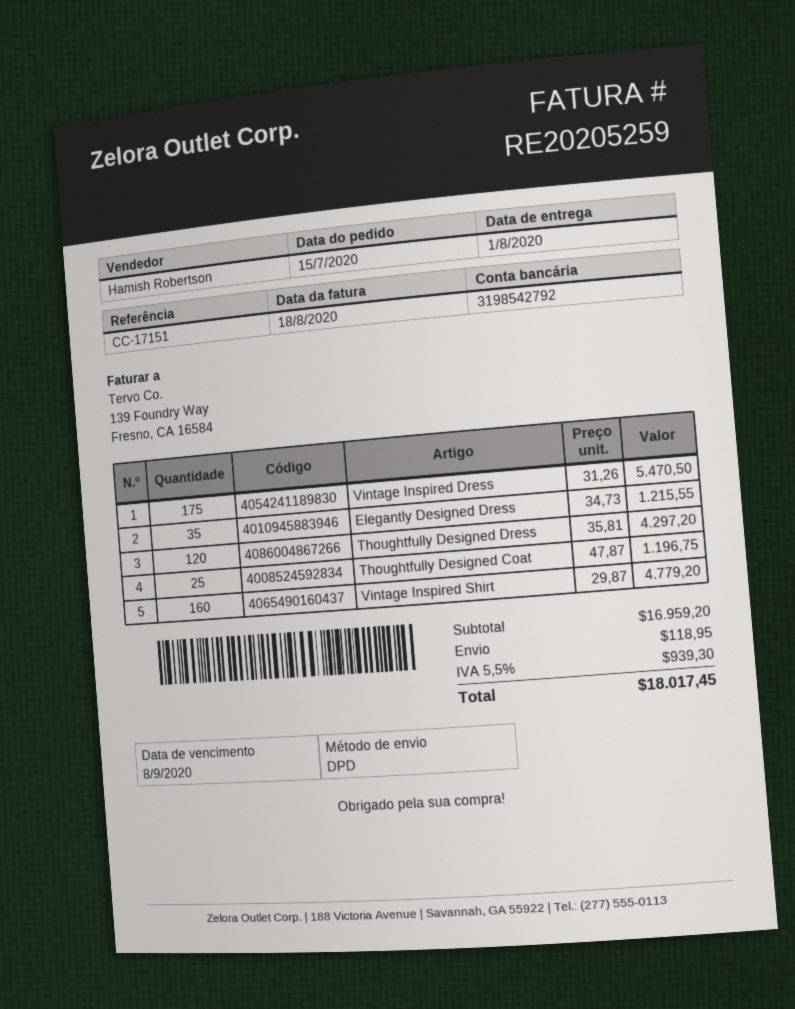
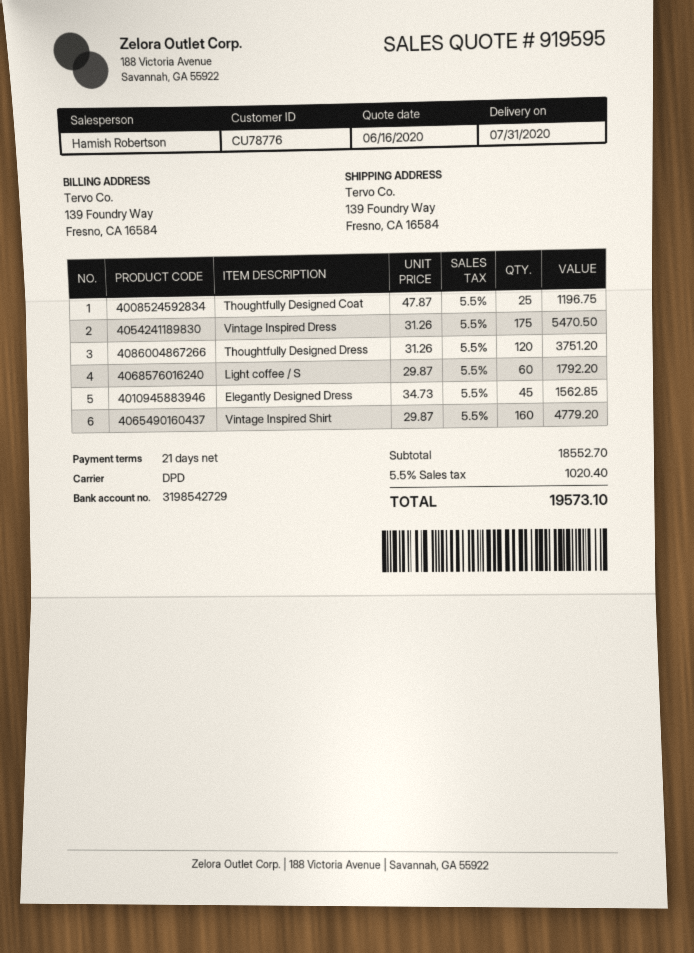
delivery date: 2020-08-01 -> 2020-07-31
bank account: 3198542792 -> 3198542729
Elegantly Designed Dress: 35 x 34.73 = 1215.55 -> 45 x 34.73 = 1562.85
Thoughtfully Designed Dress: 120 x 35.81 = 4297.20 -> 120 x 31.26 = 3751.20
Light coffee / S: none -> 60 x 29.87 = 1792.20
subtotal: 16959.20 -> 18552.70
shipping: 118.95 -> none
tax: 5.5% = 939.30 -> 5.5% = 1020.40
total: 18017.45 -> 19573.10

